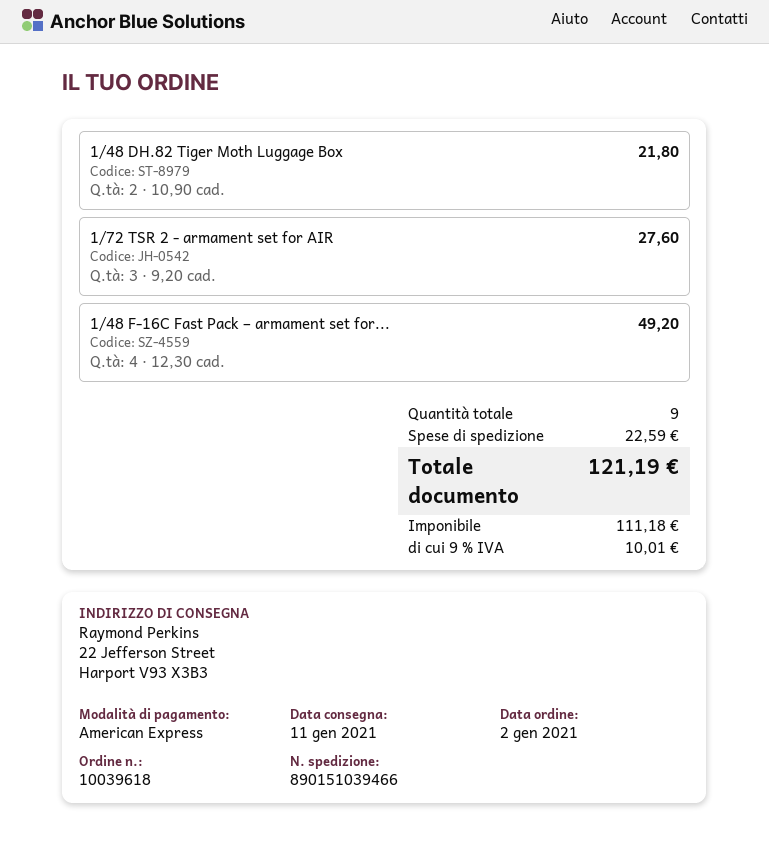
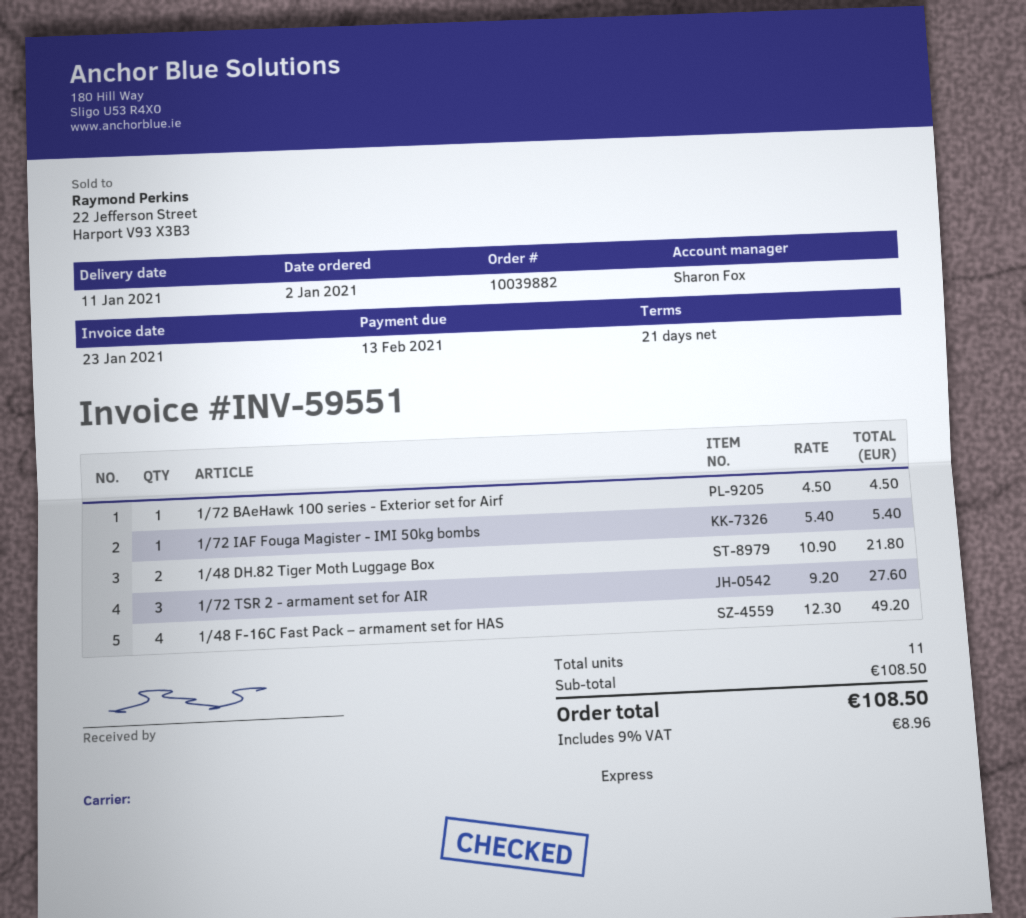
order number: 10039618 -> 10039882
1/72 BAeHawk 100 series - Exterior set for Airf: none -> 1 x 4.50 = 4.50
1/72 IAF Fouga Magister - IMI 50kg bombs: none -> 1 x 5.40 = 5.40
total quantity: 9 -> 11
shipping: 22.59 -> none
tax: 9% = 10.01 -> 9% = 8.96
total: 121.19 -> 108.50

